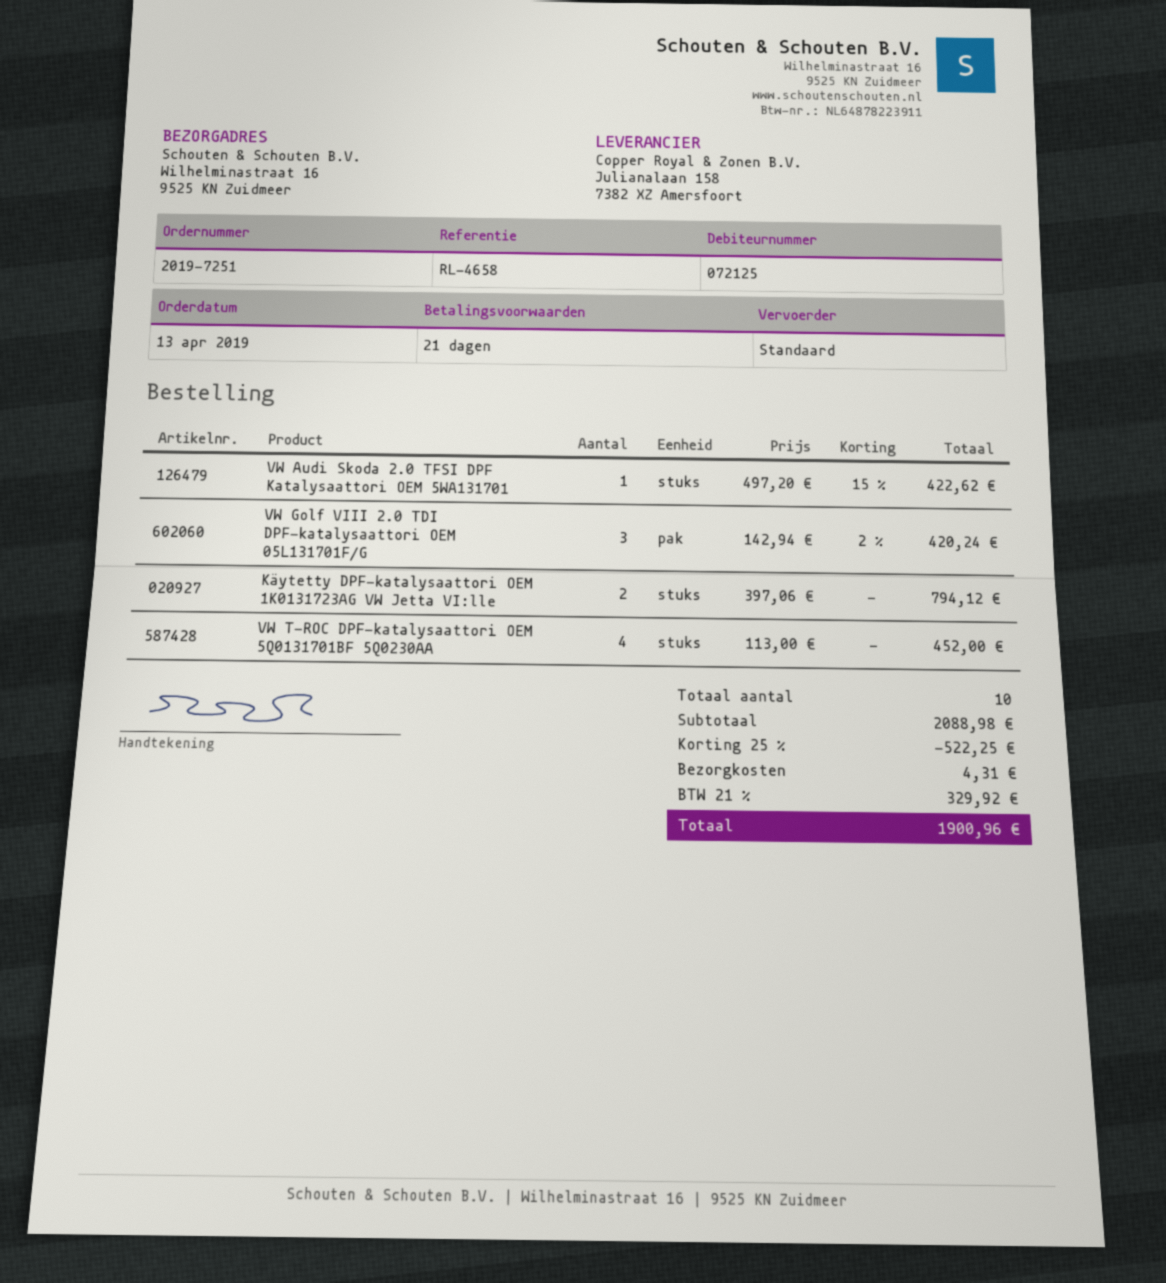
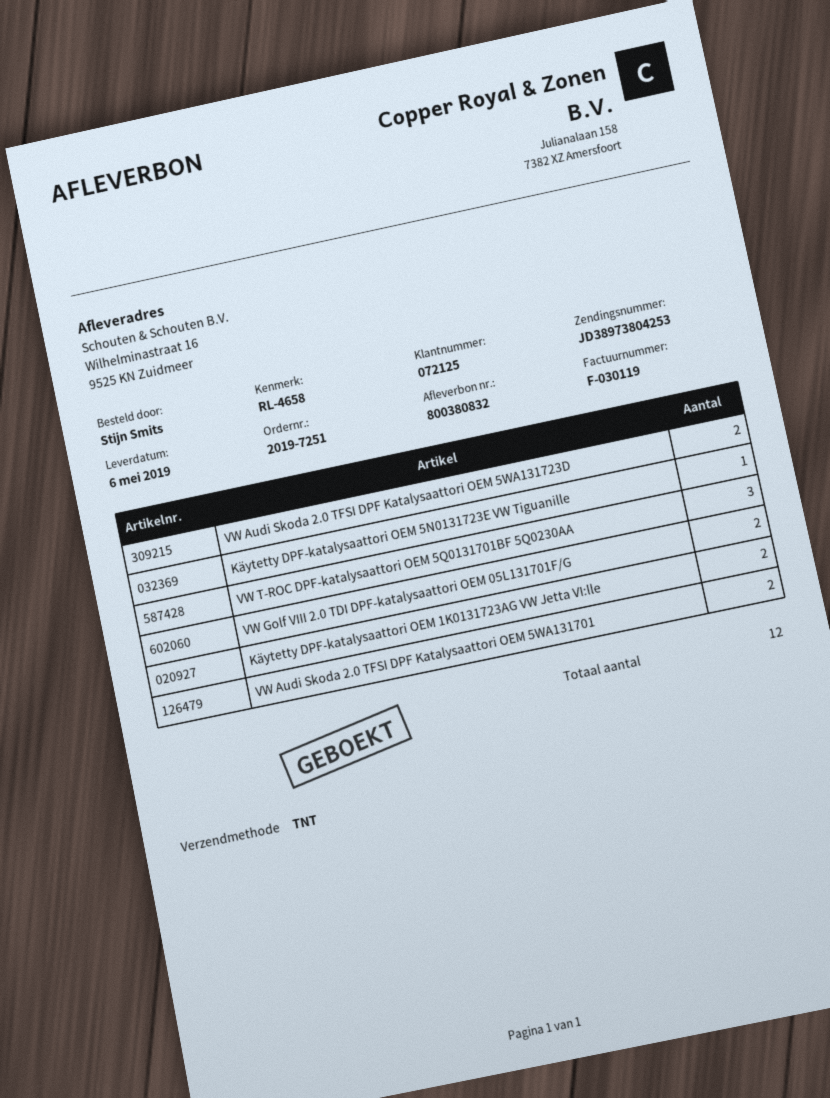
shipping method: standard -> TNT
VW Audi Skoda 2.0 TFSI DPF Katalysaattori OEM 5WA131701: 1 -> 2
VW Golf VIII 2.0 TDI DPF-katalysaattori OEM 05L131701F/G: 3 -> 2
VW T-ROC DPF-katalysaattori OEM 5Q0131701BF 5Q0230AA: 4 -> 3
VW Audi Skoda 2.0 TFSI DPF Katalysaattori OEM 5WA131723D: none -> 2
Käytetty DPF-katalysaattori OEM 5N0131723E VW Tiguanille: none -> 1
total quantity: 10 -> 12

